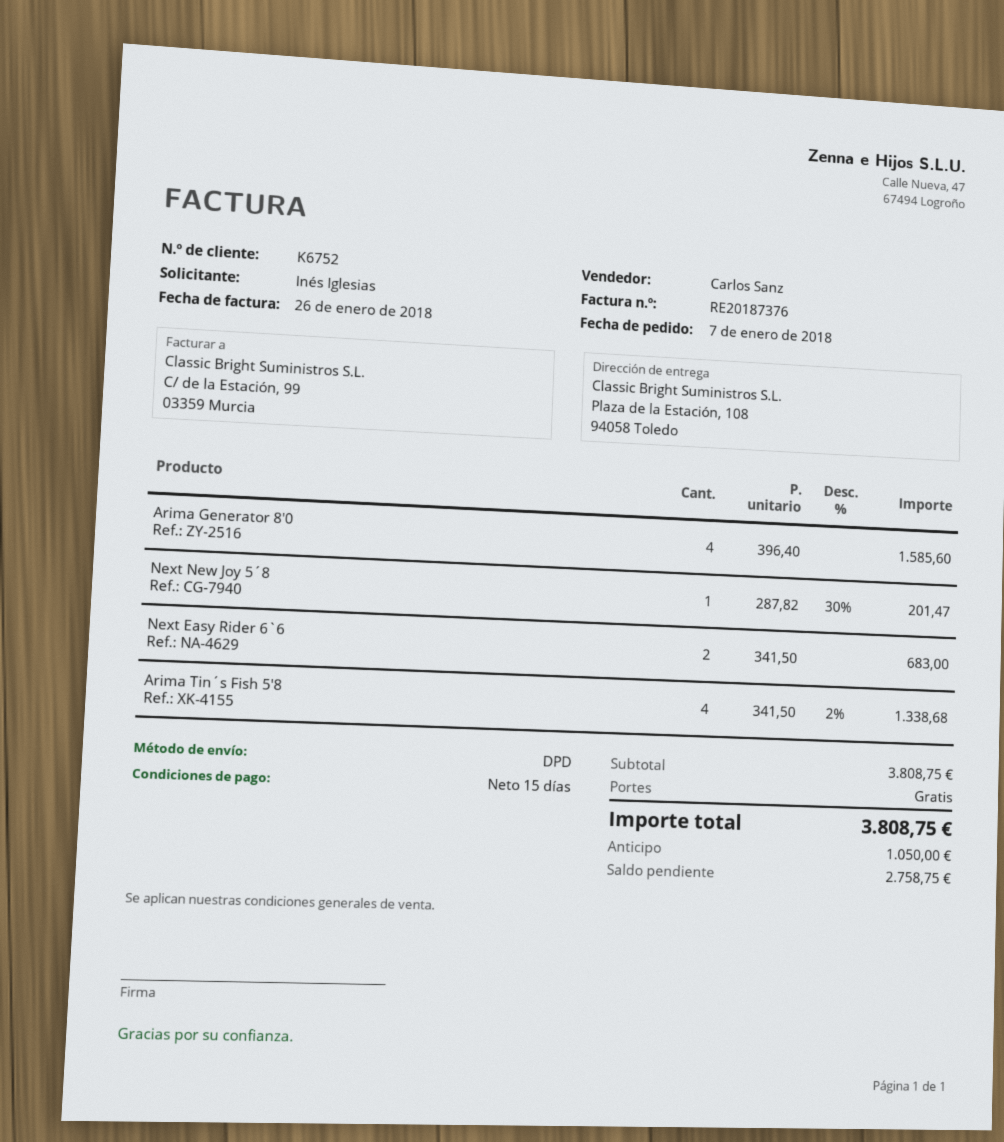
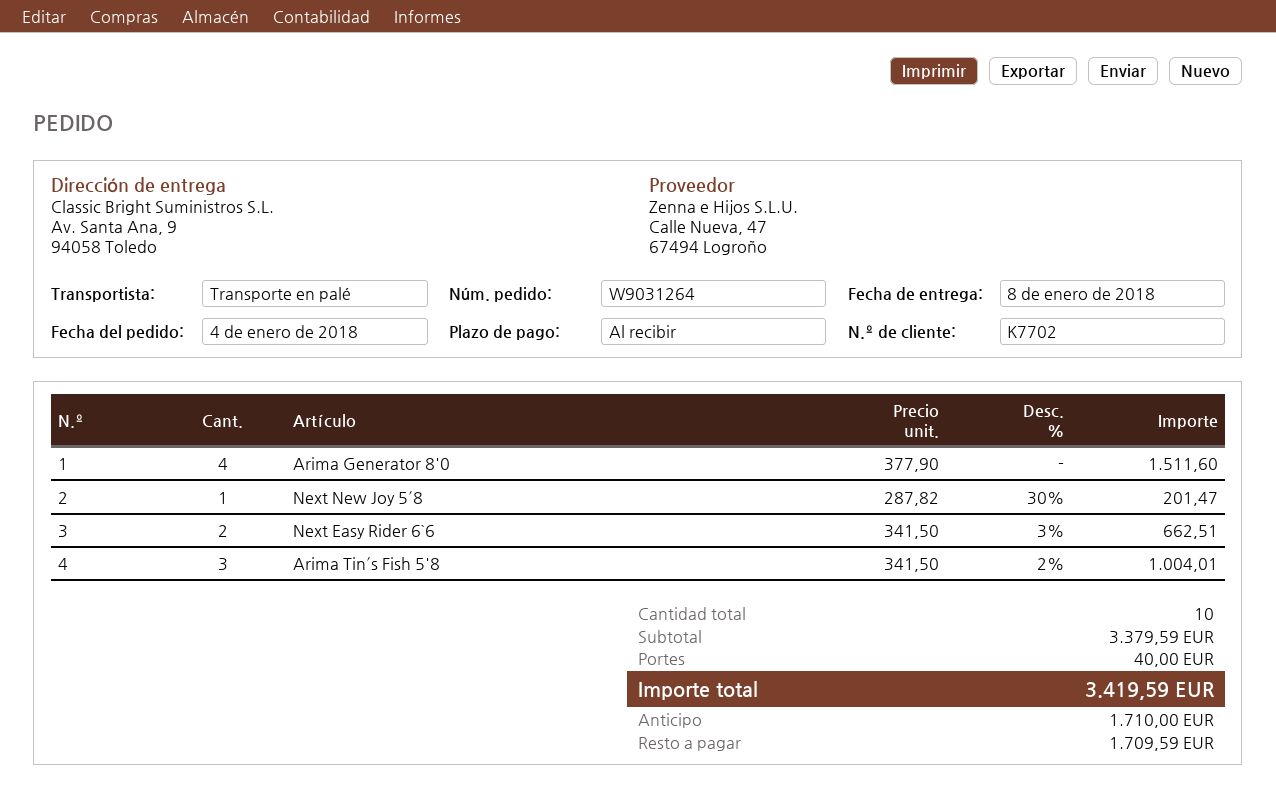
order date: 2018-01-07 -> 2018-01-04
payment terms: 15 days -> on receipt
customer number: K6752 -> K7702
shipping method: DPD -> pallet freight
ship to: Plaza de la Estación, 108, 94058 Toledo -> Av. Santa Ana, 9, 94058 Toledo
Arima Generator 8'0: 4 x 396.40 = 1585.60 -> 4 x 377.90 = 1511.60
Next Easy Rider 6`6: 2 x 341.50 = 683.00 -> 2 x 341.50 - 3% = 662.51
Arima Tin´s Fish 5'8: 4 x 341.50 - 2% = 1338.68 -> 3 x 341.50 - 2% = 1004.01
subtotal: 3808.75 -> 3379.59
shipping: 0.00 -> 40.00
total: 3808.75 -> 3419.59
deposit: 1050.00 -> 1710.00
balance: 2758.75 -> 1709.59

